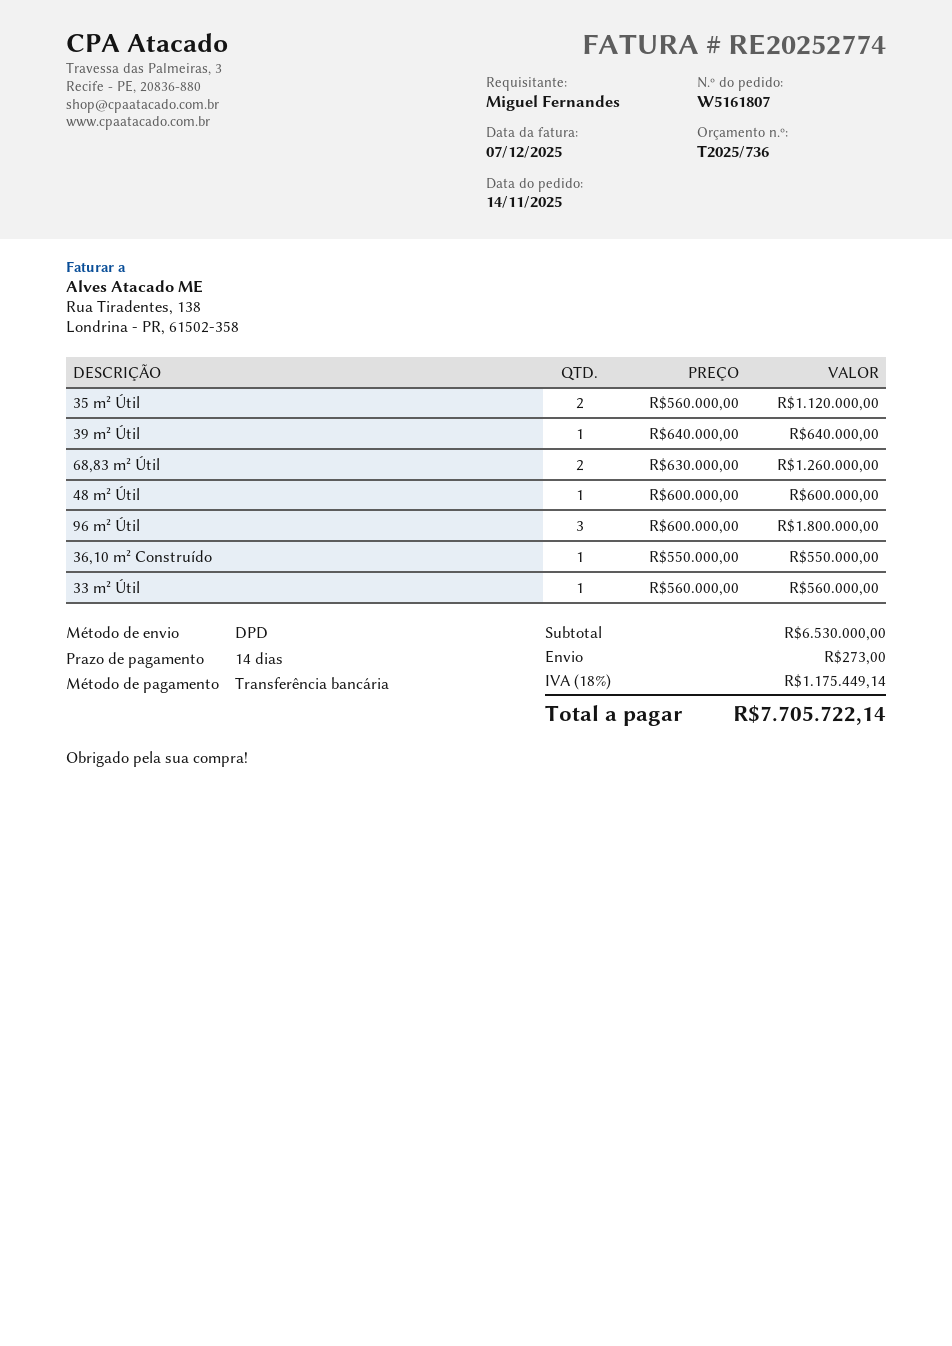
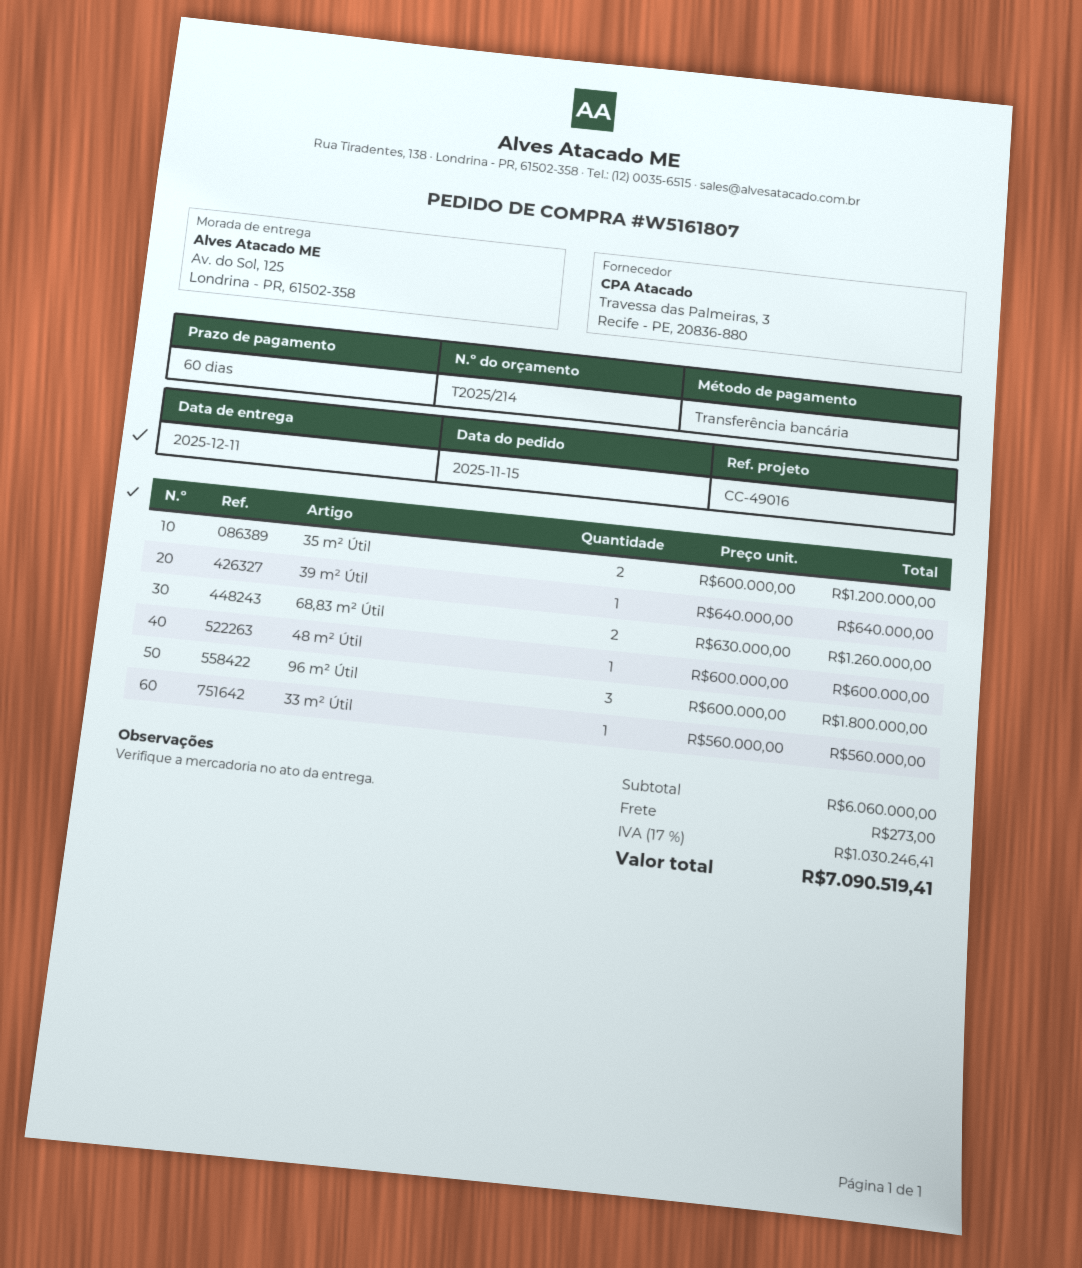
quote number: T2025/736 -> T2025/214
order date: 2025-11-14 -> 2025-11-15
payment terms: 14 days -> 60 days
35 m² Útil: 2 x 560000.00 = 1120000.00 -> 2 x 600000.00 = 1200000.00
36,10 m² Construído: 1 x 550000.00 = 550000.00 -> none
subtotal: 6530000.00 -> 6060000.00
tax: 18% = 1175449.14 -> 17% = 1030246.41
total: 7705722.14 -> 7090519.41

